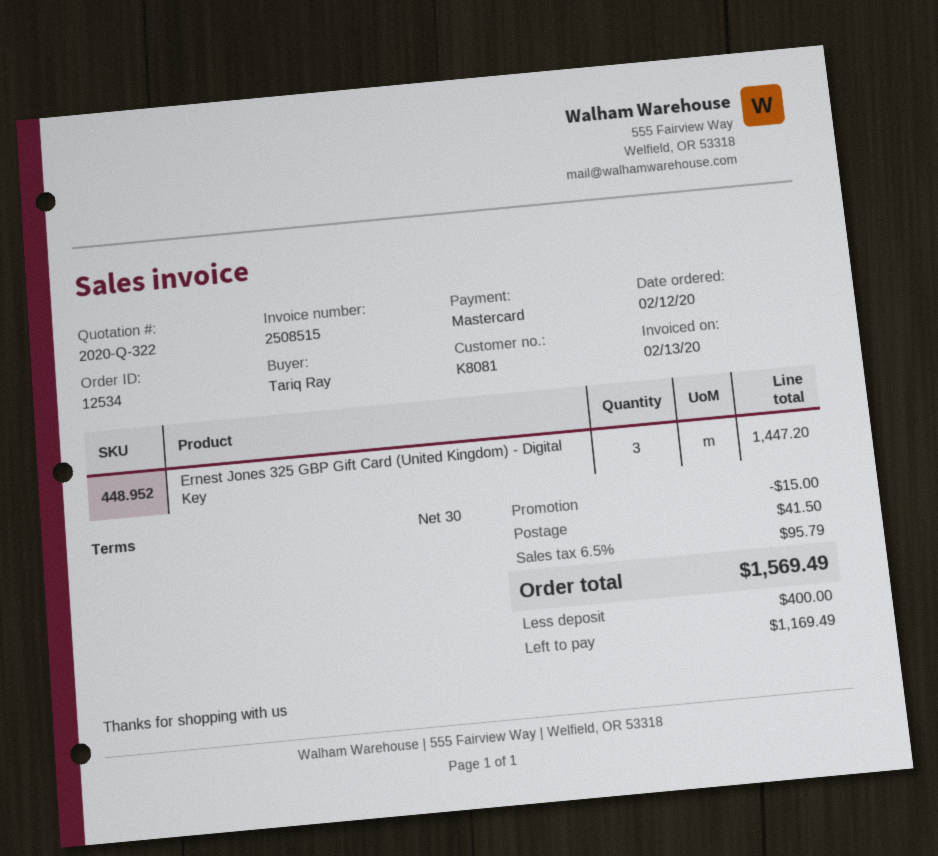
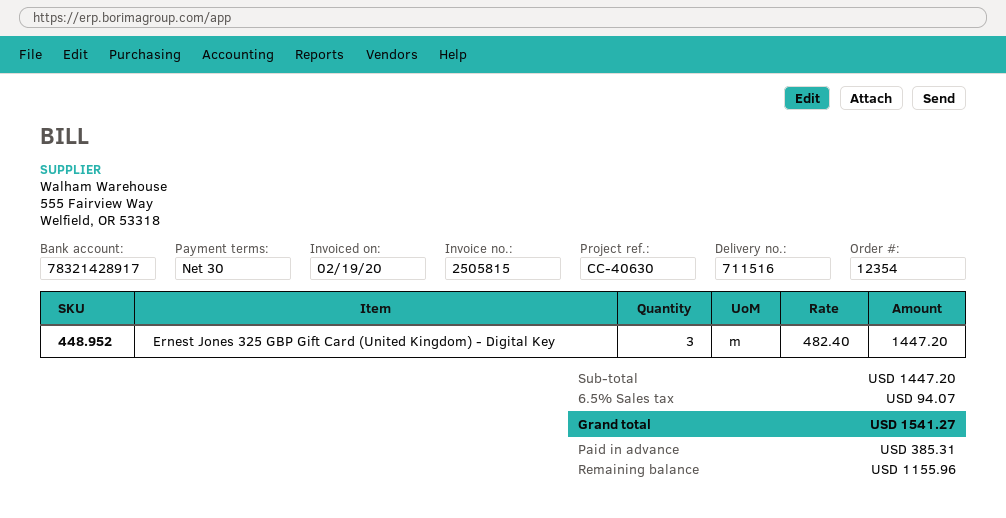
order number: 12534 -> 12354
invoice number: 2508515 -> 2505815
invoice date: 2020-02-13 -> 2020-02-19
discount: 15.00 -> none
shipping: 41.50 -> none
tax: 6.5% = 95.79 -> 6.5% = 94.07
total: 1569.49 -> 1541.27
deposit: 400.00 -> 385.31
balance: 1169.49 -> 1155.96

